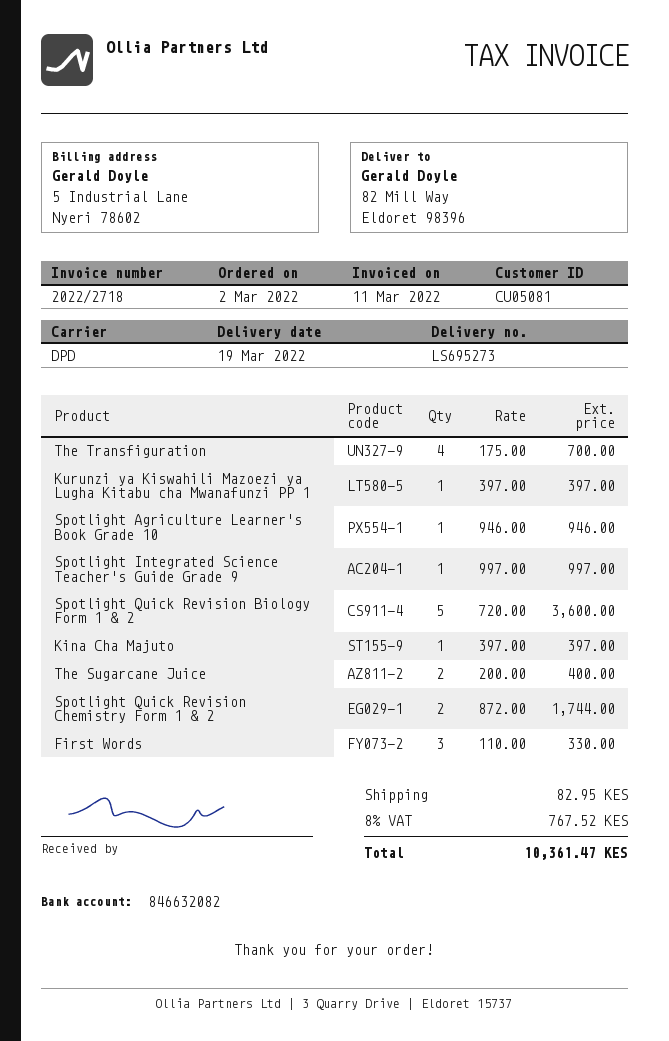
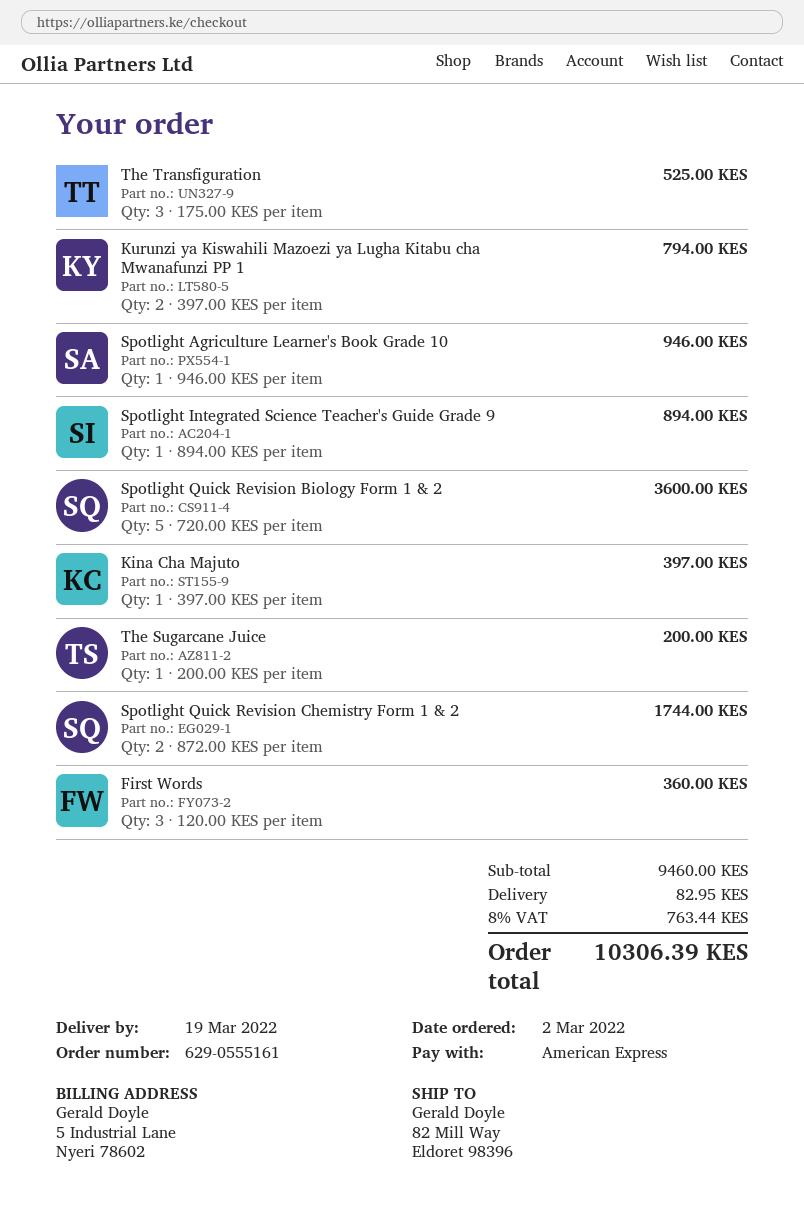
The Transfiguration: 4 x 175.00 = 700.00 -> 3 x 175.00 = 525.00
Kurunzi ya Kiswahili Mazoezi ya Lugha Kitabu cha Mwanafunzi PP 1: 1 x 397.00 = 397.00 -> 2 x 397.00 = 794.00
Spotlight Integrated Science Teacher's Guide Grade 9: 1 x 997.00 = 997.00 -> 1 x 894.00 = 894.00
The Sugarcane Juice: 2 x 200.00 = 400.00 -> 1 x 200.00 = 200.00
First Words: 3 x 110.00 = 330.00 -> 3 x 120.00 = 360.00
tax: 8% = 767.52 -> 8% = 763.44
total: 10361.47 -> 10306.39

